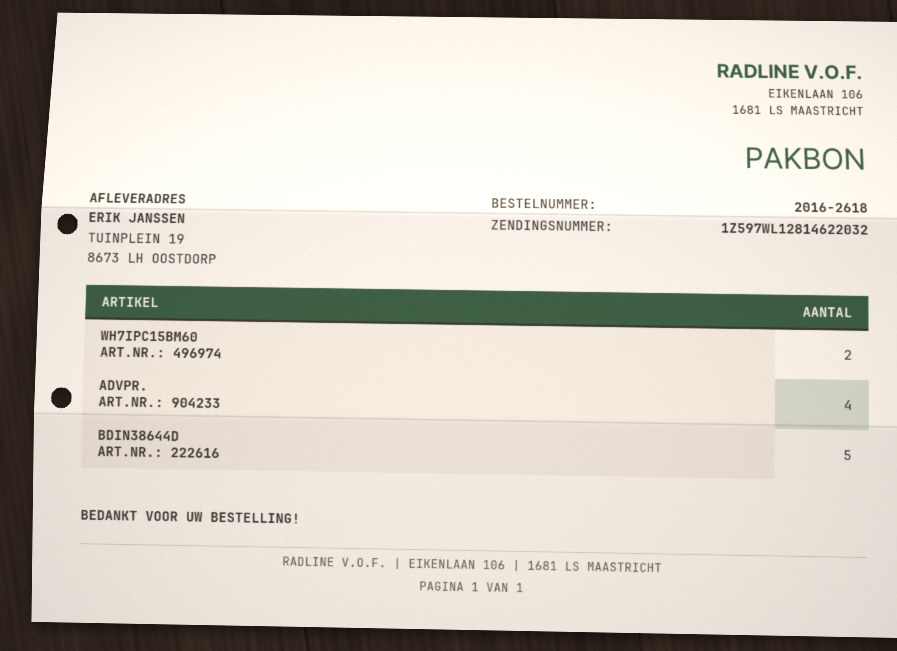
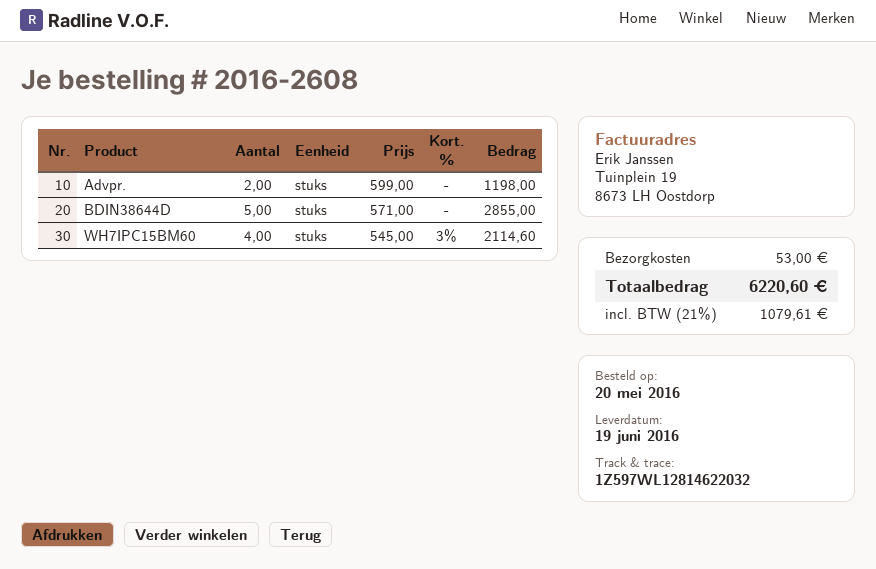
order number: 2016-2618 -> 2016-2608
WH7IPC15BM60: 2 -> 4
ADVPR.: 4 -> 2

